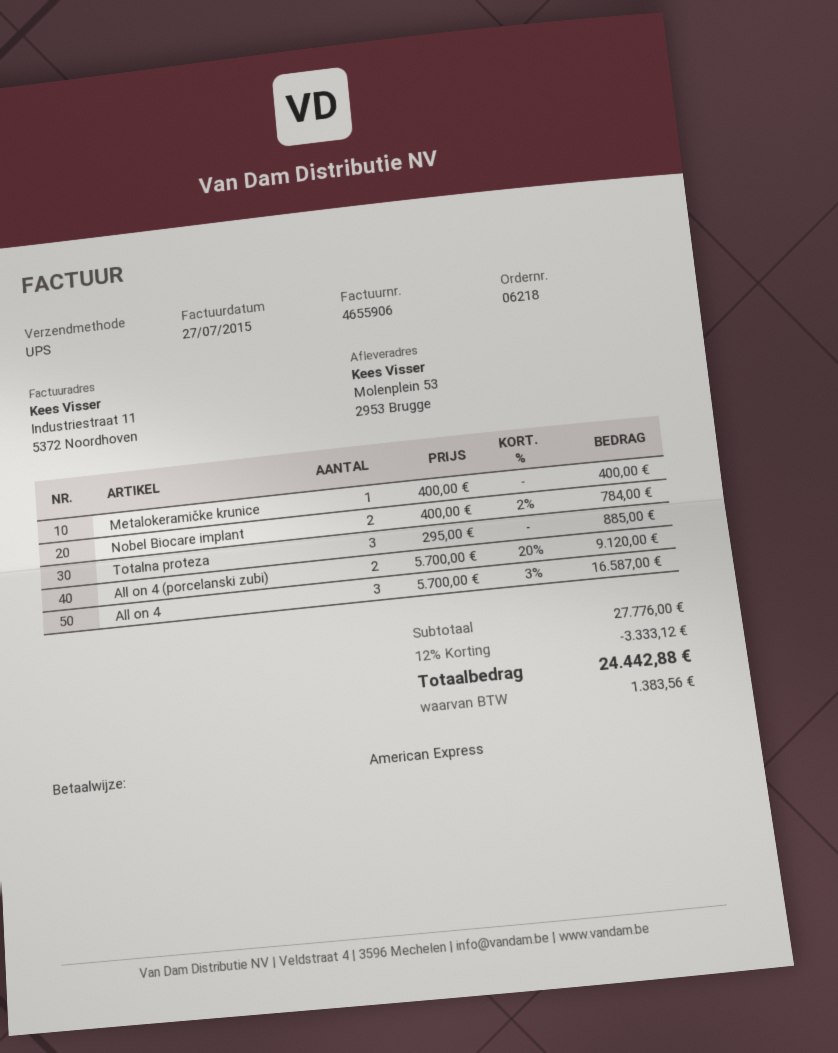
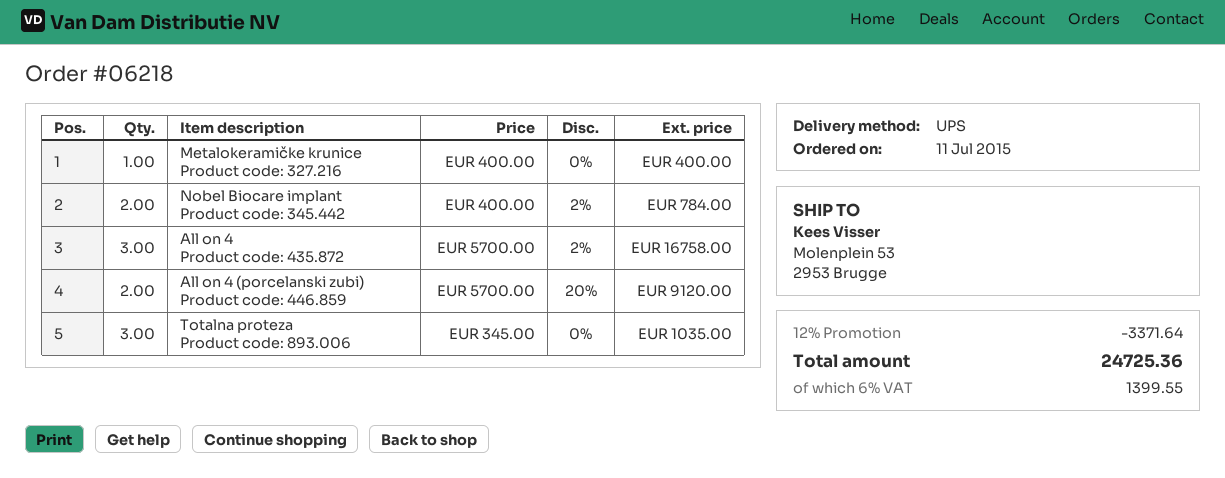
Totalna proteza: 3 x 295.00 = 885.00 -> 3 x 345.00 = 1035.00
All on 4: 3 x 5700.00 - 3% = 16587.00 -> 3 x 5700.00 - 2% = 16758.00
discount: 12% = 3333.12 -> 12% = 3371.64
tax: 1383.56 -> 1399.55
total: 24442.88 -> 24725.36

